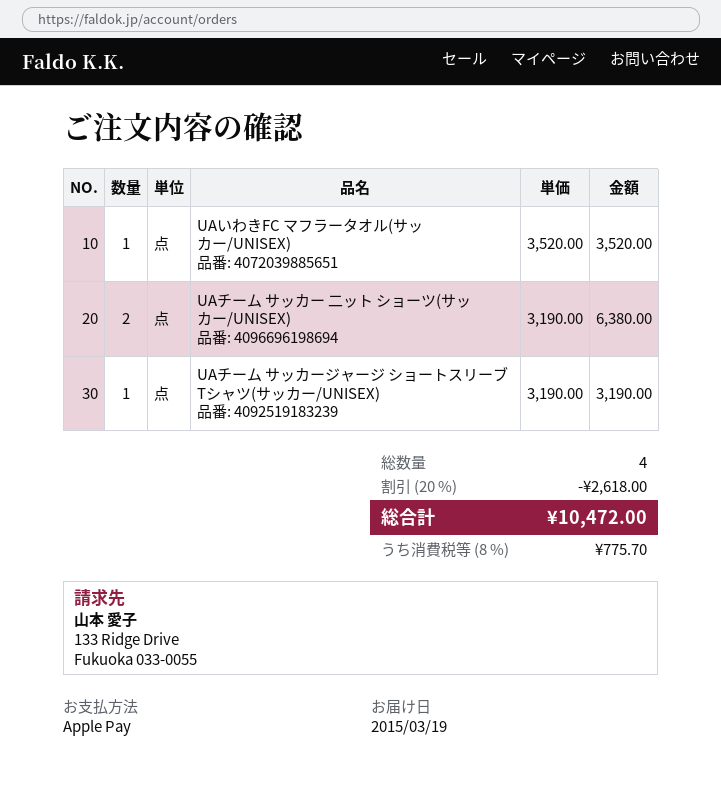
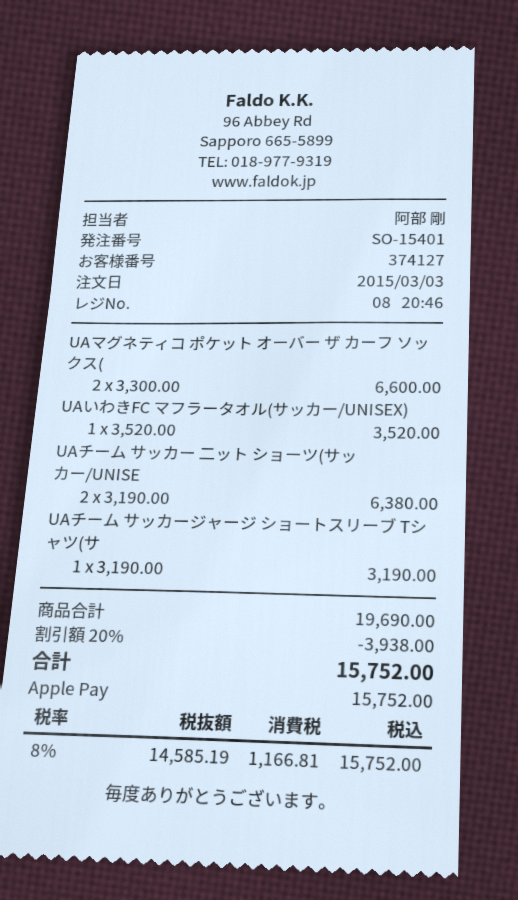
UAマグネティコ ポケット オーバー ザ カーフ ソックス(: none -> 2 x 3300.00 = 6600.00
discount: 20% = 2618.00 -> 20% = 3938.00
tax: 8% = 775.70 -> 8% = 1166.81
total: 10472.00 -> 15752.00

